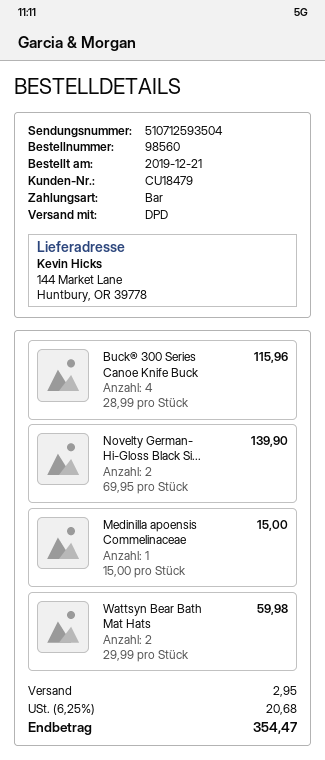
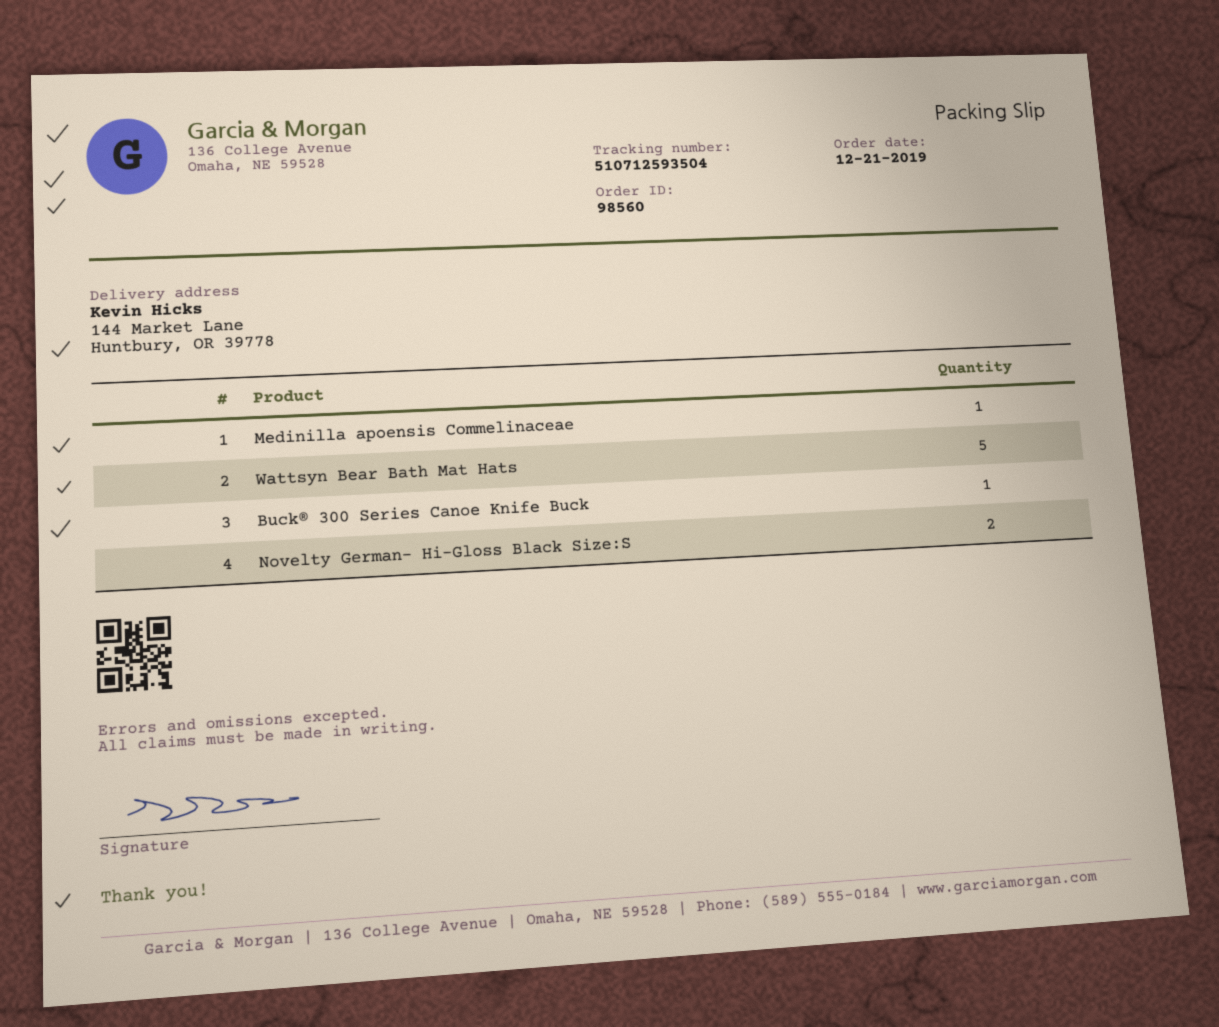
Buck® 300 Series Canoe Knife Buck: 4 -> 1
Wattsyn Bear Bath Mat Hats: 2 -> 5

